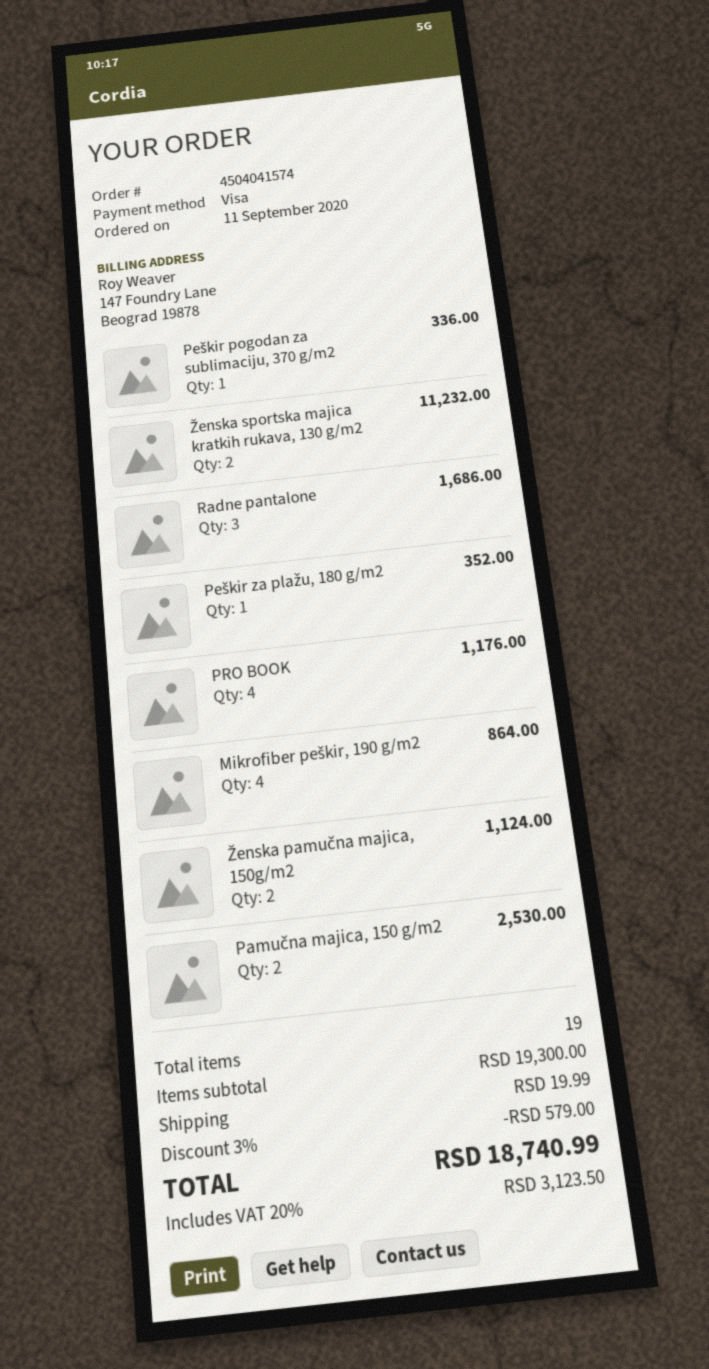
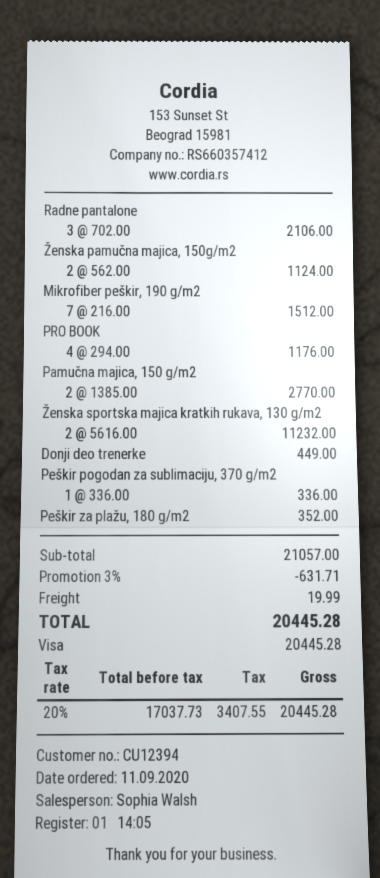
Radne pantalone: 3 for 1686.00 -> 3 for 2106.00
Mikrofiber peškir, 190 g/m2: 4 for 864.00 -> 7 for 1512.00
Pamučna majica, 150 g/m2: 2 for 2530.00 -> 2 for 2770.00
Donji deo trenerke: none -> 1 for 449.00
subtotal: 19300.00 -> 21057.00
discount: 3% = 579.00 -> 3% = 631.71
tax: 20% = 3123.50 -> 20% = 3407.55
total: 18740.99 -> 20445.28

